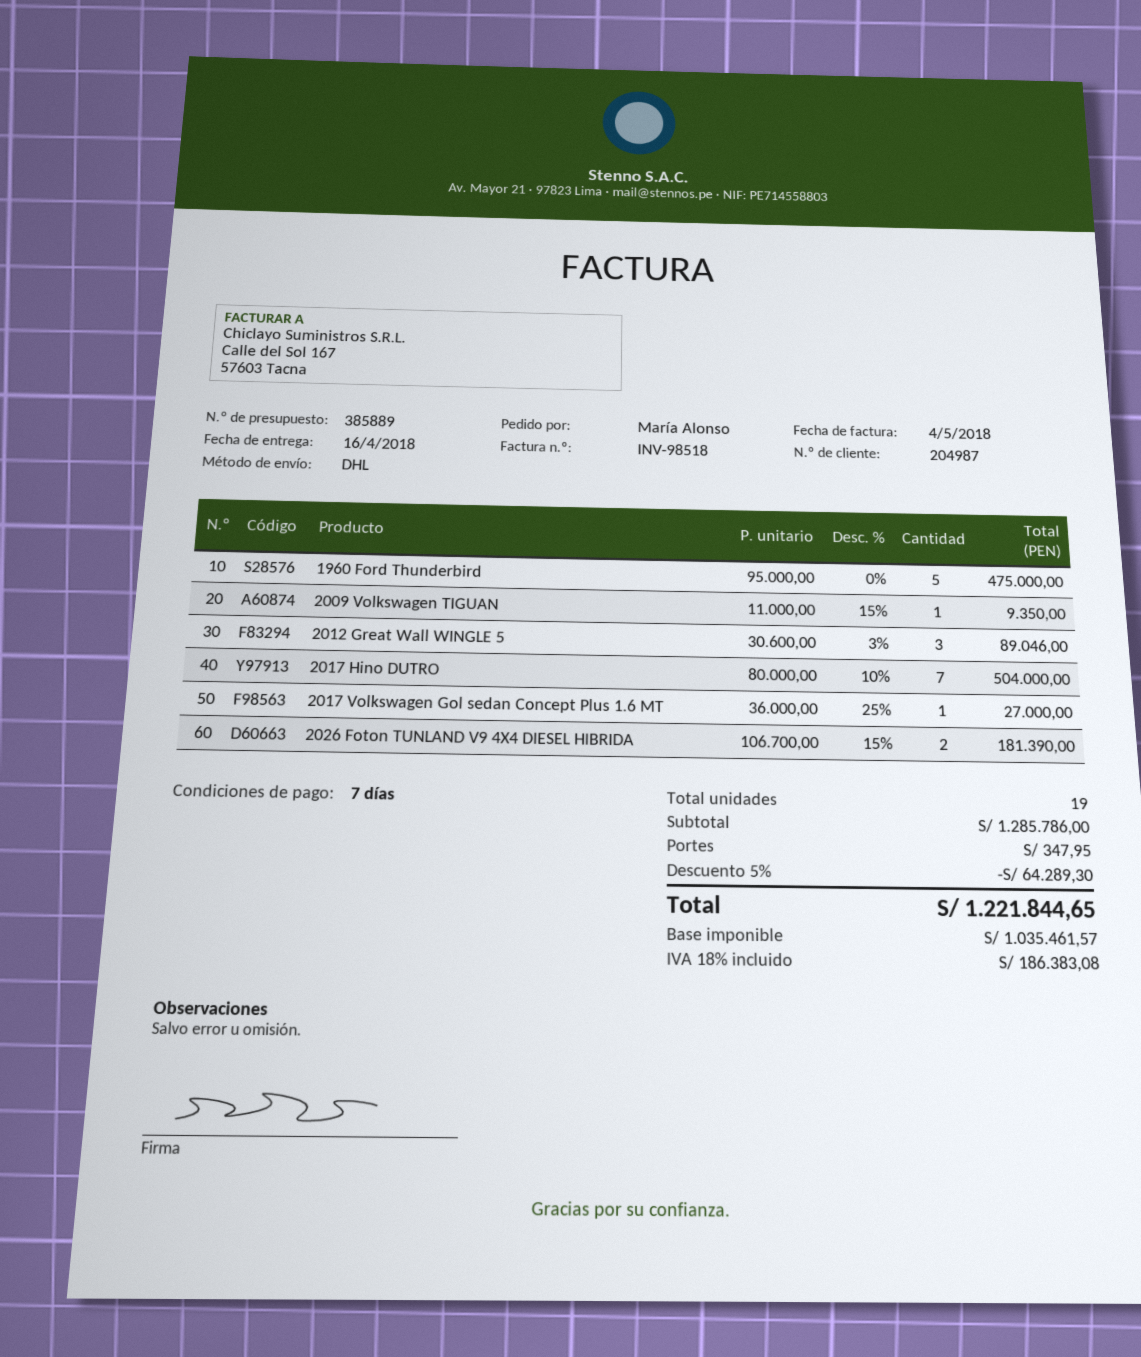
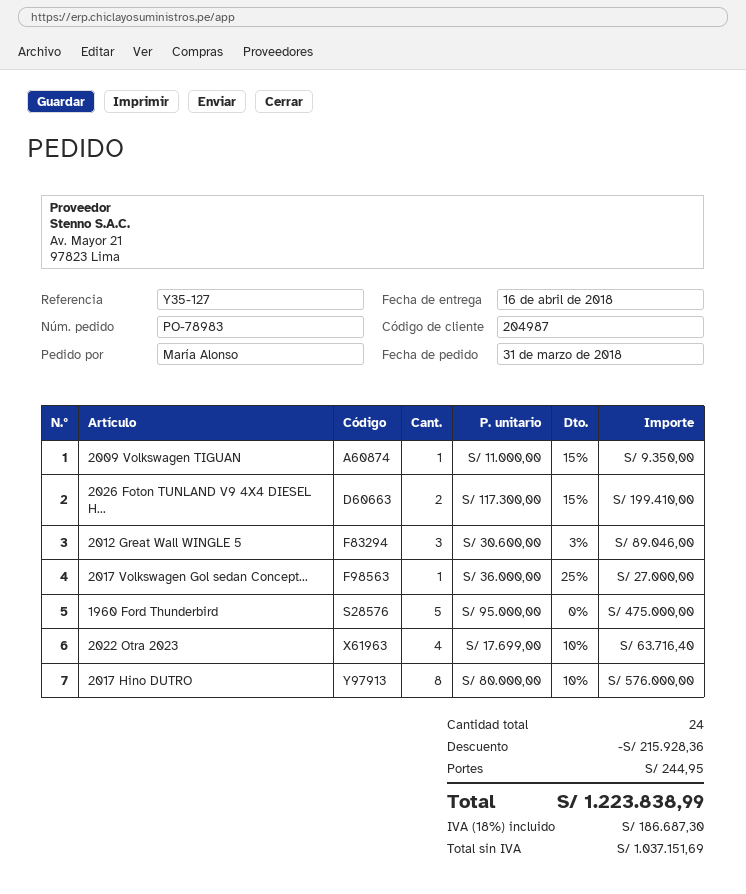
2017 Hino DUTRO: 7 x 80000.00 - 10% = 504000.00 -> 8 x 80000.00 - 10% = 576000.00
2026 Foton TUNLAND V9 4X4 DIESEL HIBRIDA: 2 x 106700.00 - 15% = 181390.00 -> 2 x 117300.00 - 15% = 199410.00
2022 Otra 2023: none -> 4 x 17699.00 - 10% = 63716.40
total quantity: 19 -> 24
discount: 64289.30 -> 215928.36
shipping: 347.95 -> 244.95
net: 1035461.57 -> 1037151.69
tax: 18% = 186383.08 -> 18% = 186687.30
total: 1221844.65 -> 1223838.99

